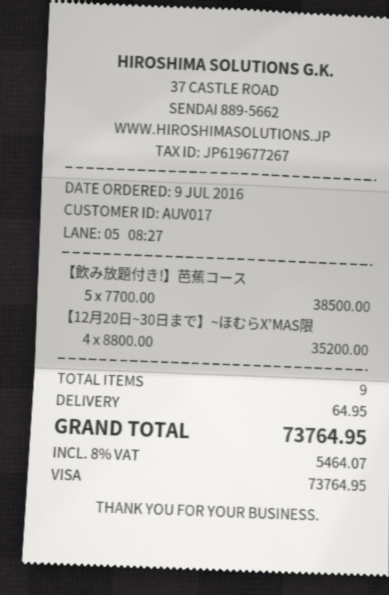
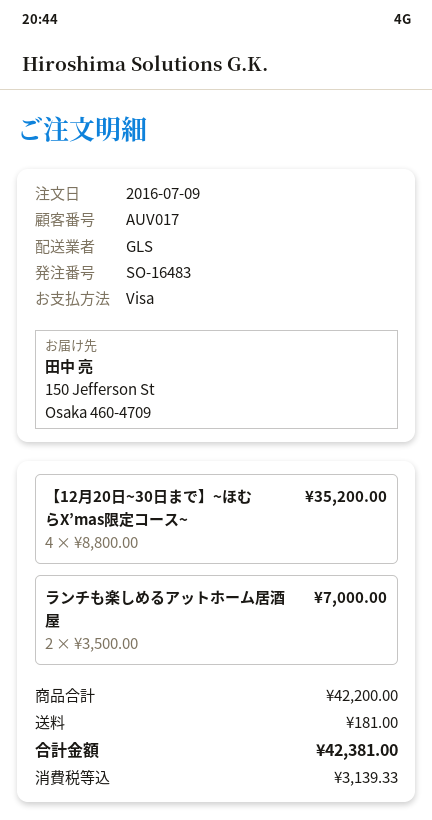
【飲み放題付き!】芭蕉コース: 5 x 7700.00 = 38500.00 -> none
ランチも楽しめるアットホーム居酒屋: none -> 2 x 3500.00 = 7000.00
shipping: 64.95 -> 181.00
tax: 5464.07 -> 3139.33
total: 73764.95 -> 42381.00

